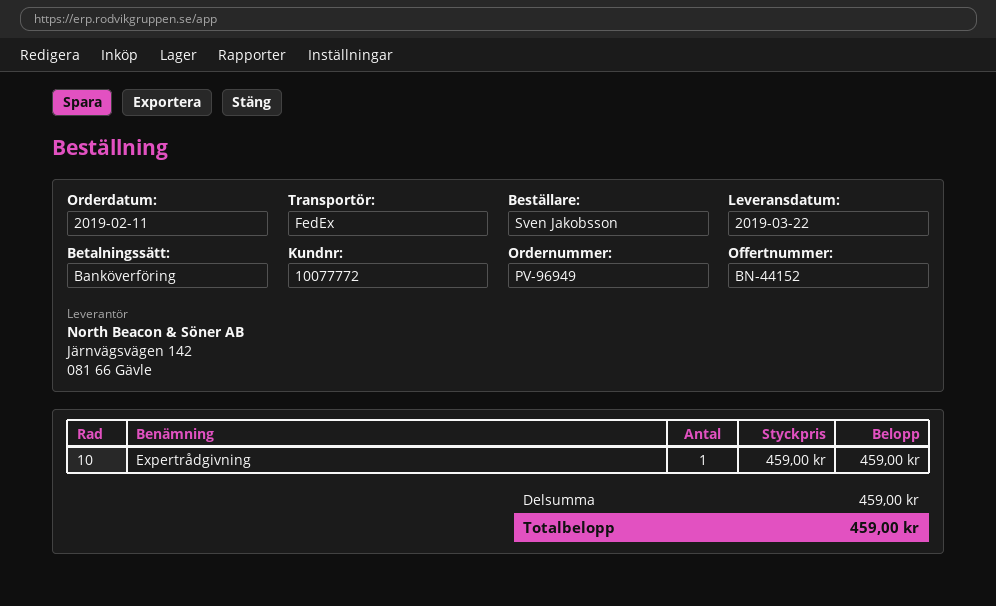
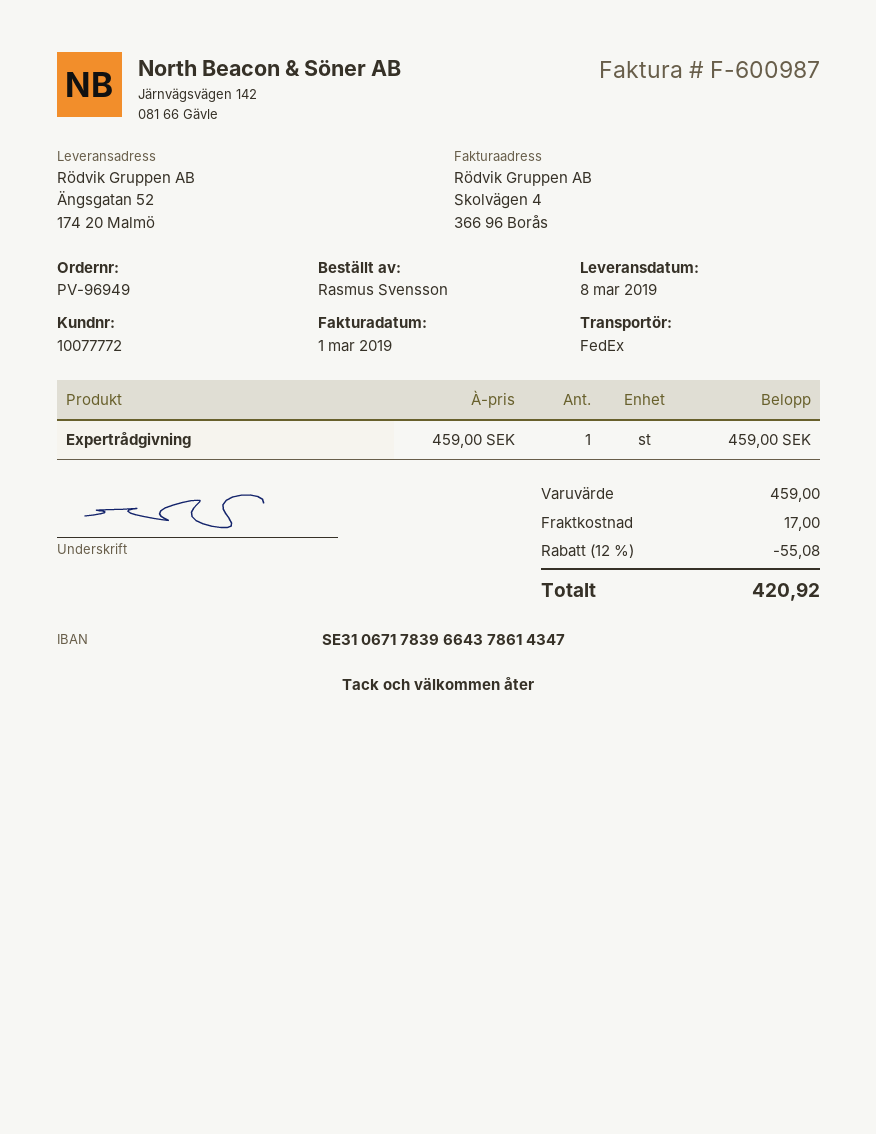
delivery date: 2019-03-22 -> 2019-03-08
ordered by: Sven Jakobsson -> Rasmus Svensson
discount: none -> 12% = 55.08
shipping: none -> 17.00
total: 459.00 -> 420.92

